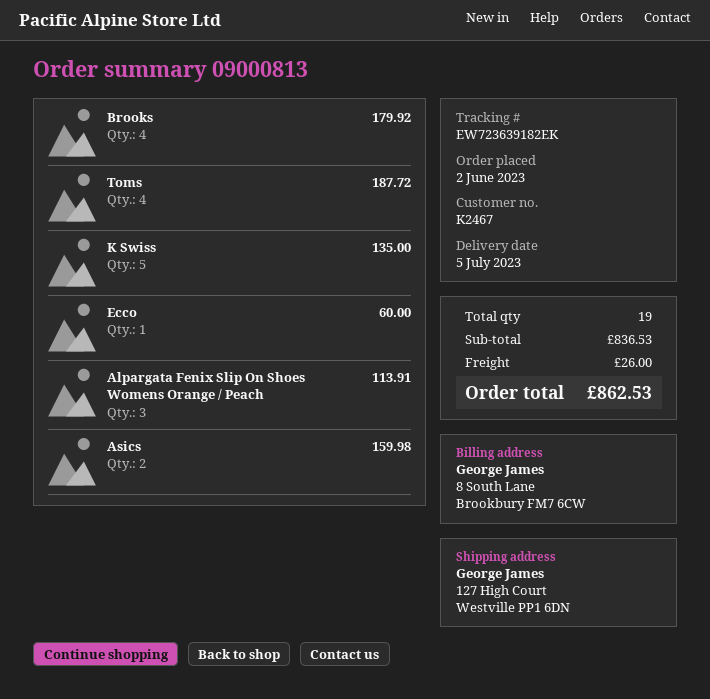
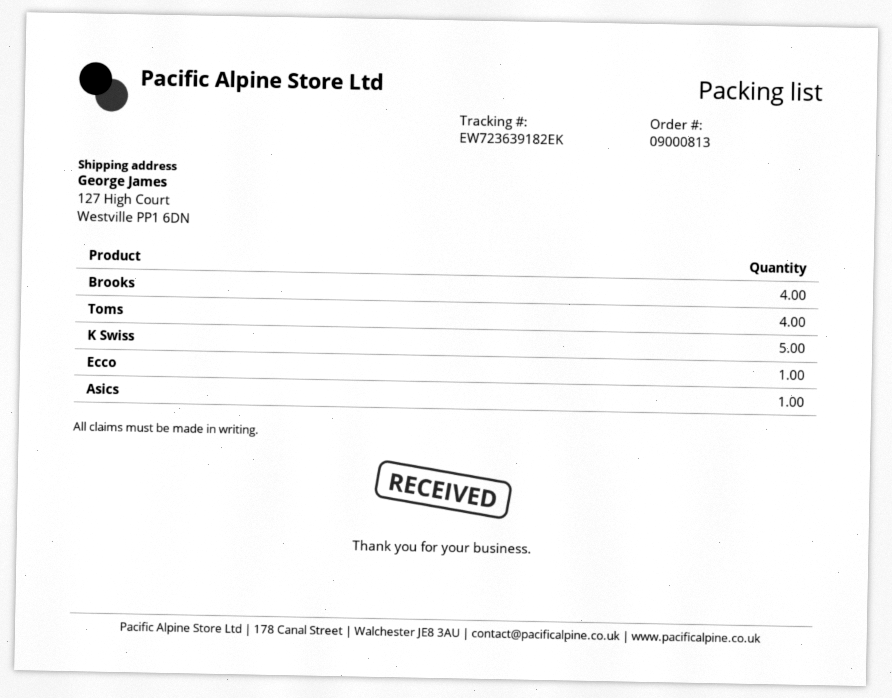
Alpargata Fenix Slip On Shoes Womens Orange / Peach: 3 -> none
Asics: 2 -> 1

